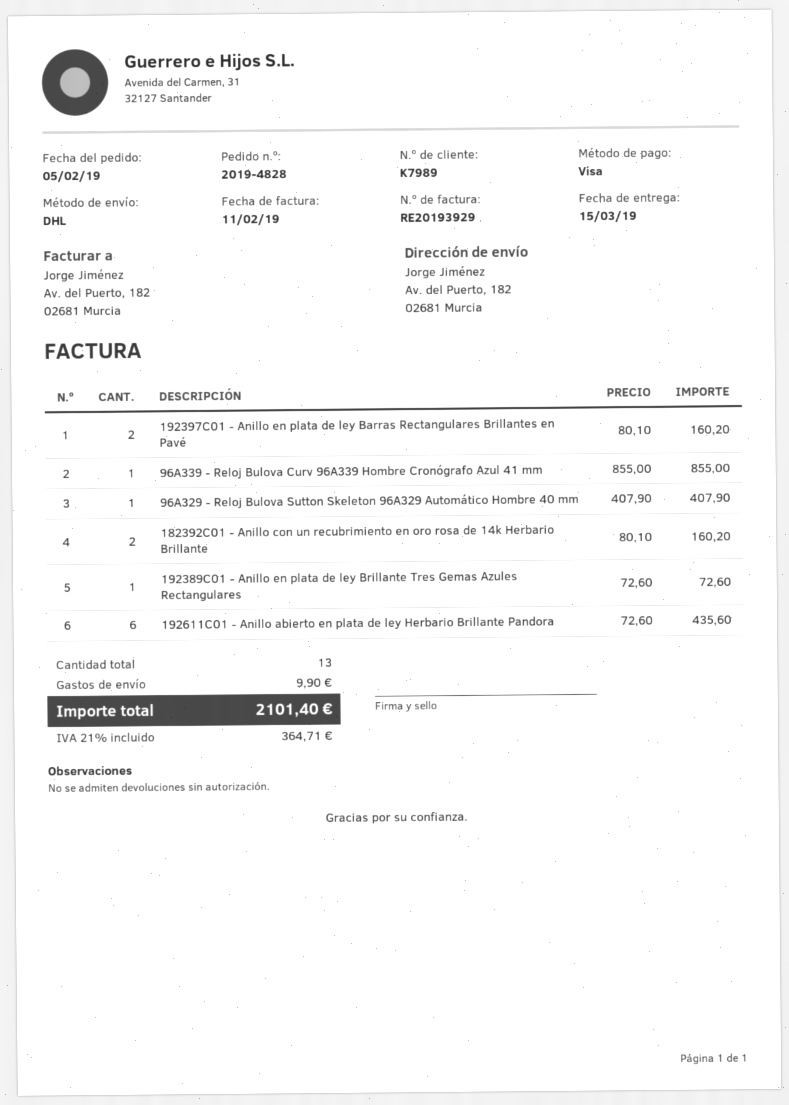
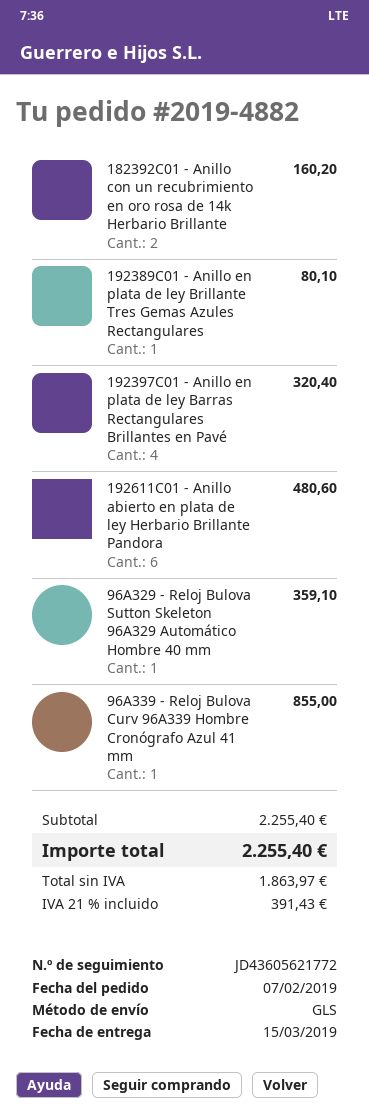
order number: 2019-4828 -> 2019-4882
order date: 2019-02-05 -> 2019-02-07
shipping method: DHL -> GLS
192397C01 - Anillo en plata de ley Barras Rectangulares Brillantes en Pavé: 2 for 160.20 -> 4 for 320.40
96A329 - Reloj Bulova Sutton Skeleton 96A329 Automático Hombre 40 mm: 1 for 407.90 -> 1 for 359.10
192389C01 - Anillo en plata de ley Brillante Tres Gemas Azules Rectangulares: 1 for 72.60 -> 1 for 80.10
192611C01 - Anillo abierto en plata de ley Herbario Brillante Pandora: 6 for 435.60 -> 6 for 480.60
shipping: 9.90 -> none
tax: 21% = 364.71 -> 21% = 391.43
total: 2101.40 -> 2255.40

